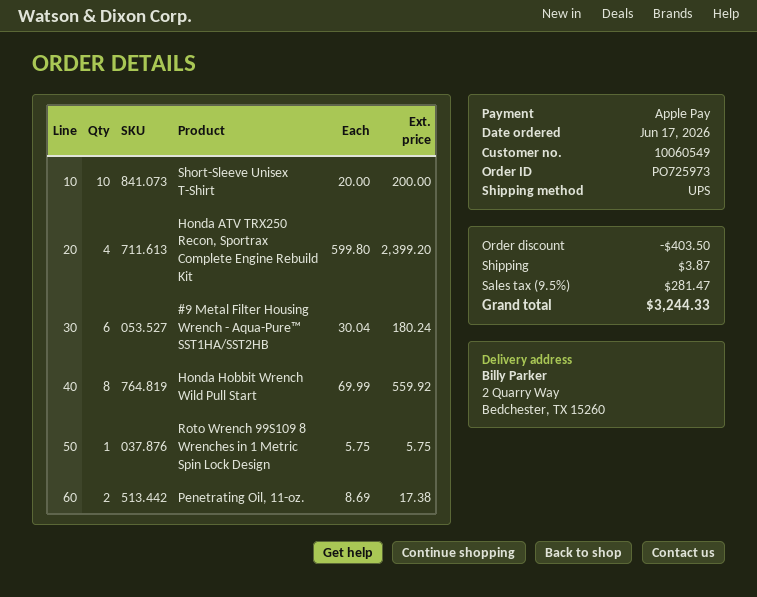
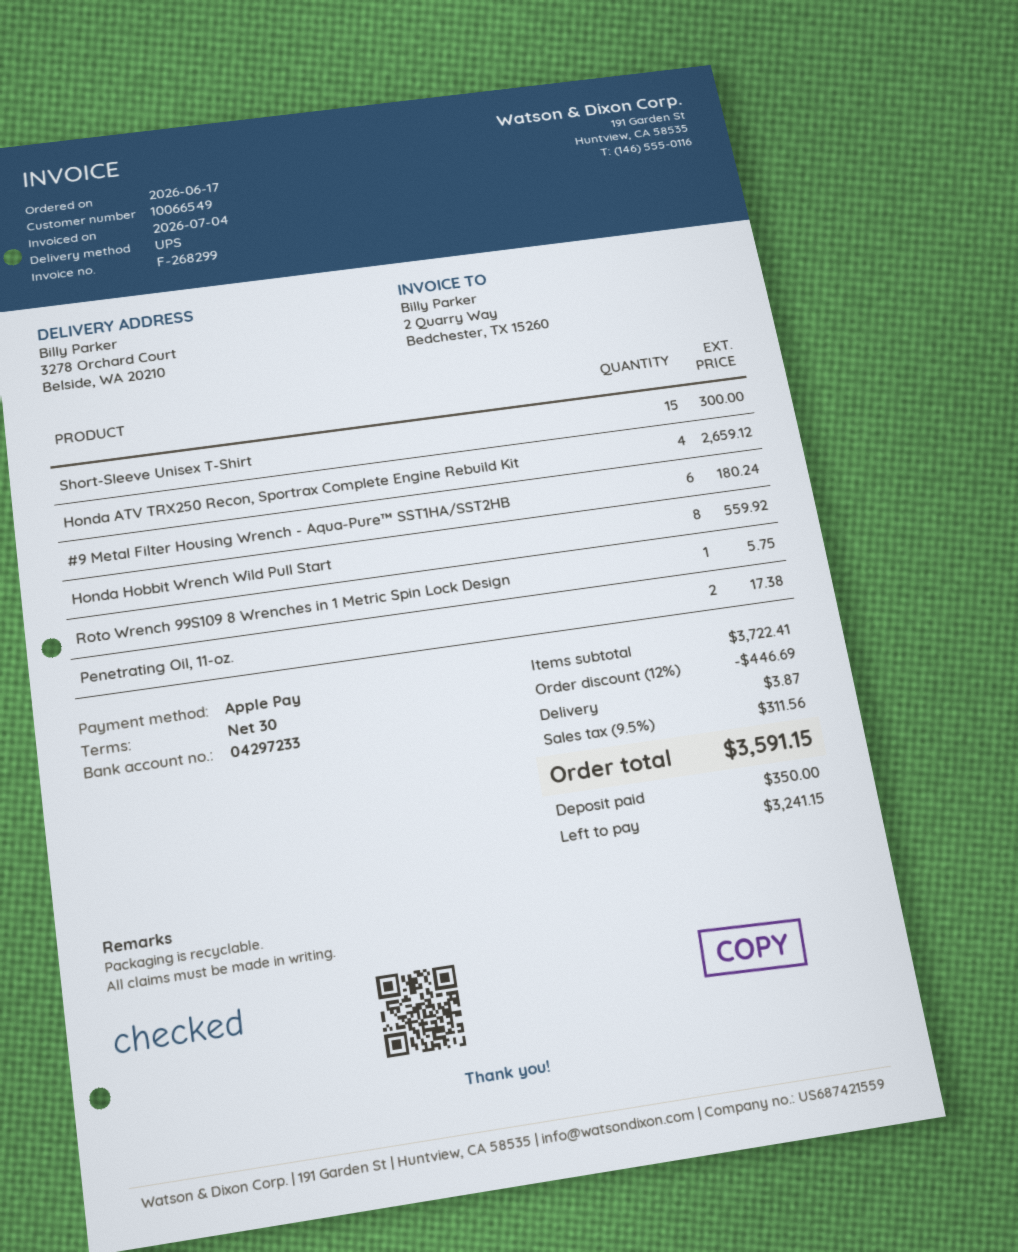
customer number: 10060549 -> 10066549
ship to: 2 Quarry Way, Bedchester, TX 15260 -> 3278 Orchard Court, Belside, WA 20210
Short-Sleeve Unisex T-Shirt: 10 for 200.00 -> 15 for 300.00
Honda ATV TRX250 Recon, Sportrax Complete Engine Rebuild Kit: 4 for 2399.20 -> 4 for 2659.12
discount: 403.50 -> 446.69
tax: 9.5% = 281.47 -> 9.5% = 311.56
total: 3244.33 -> 3591.15

